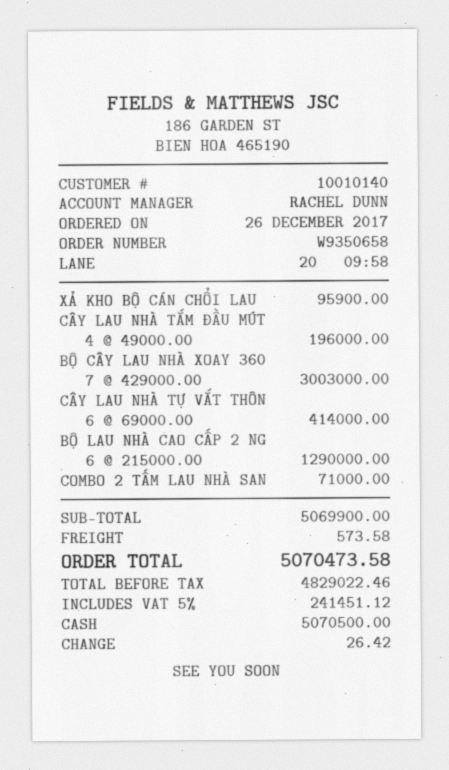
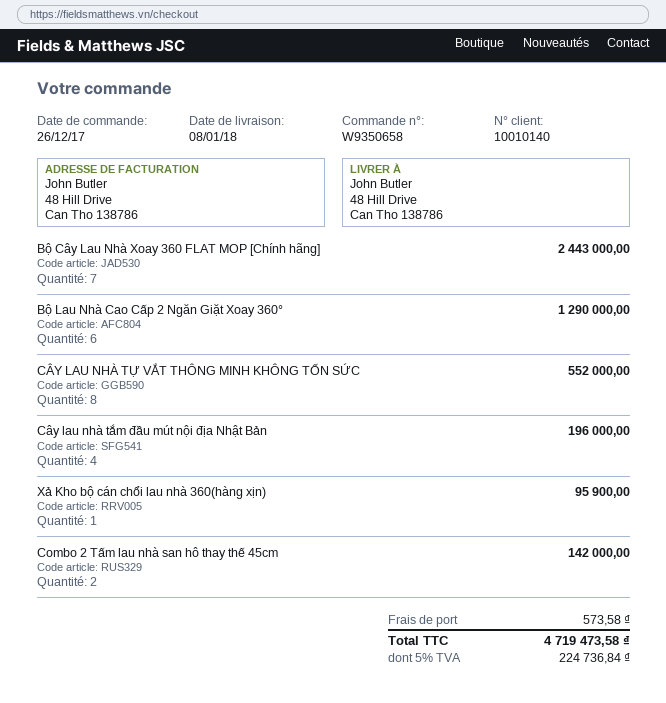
BỘ CÂY LAU NHÀ XOAY 360: 7 for 3003000.00 -> 7 for 2443000.00
CÂY LAU NHÀ TỰ VẮT THÔN: 6 for 414000.00 -> 8 for 552000.00
COMBO 2 TẤM LAU NHÀ SAN: 1 for 71000.00 -> 2 for 142000.00
tax: 5% = 241451.12 -> 5% = 224736.84
total: 5070473.58 -> 4719473.58

